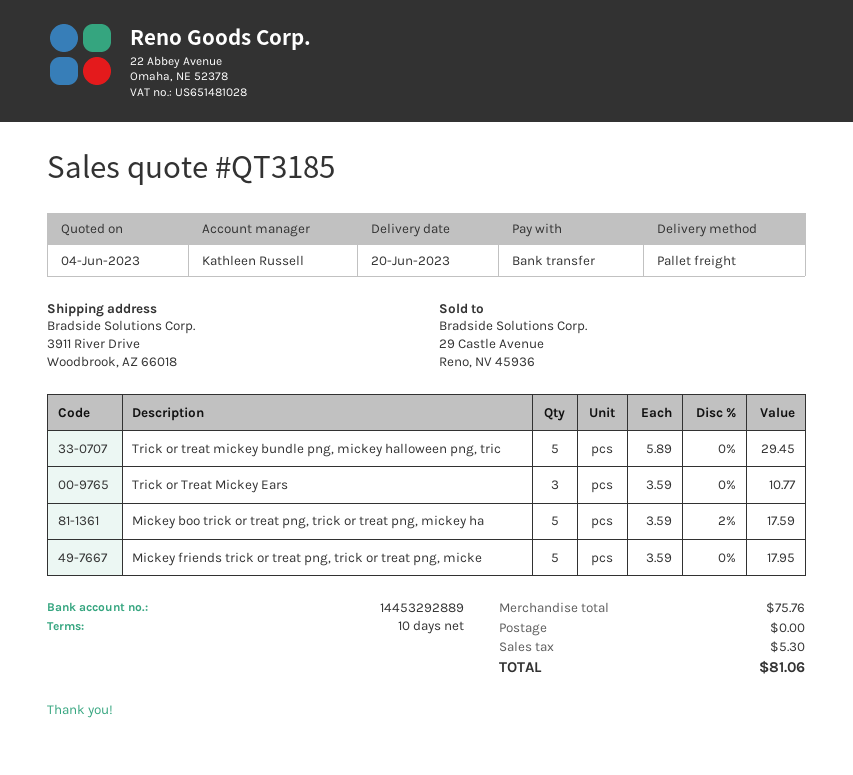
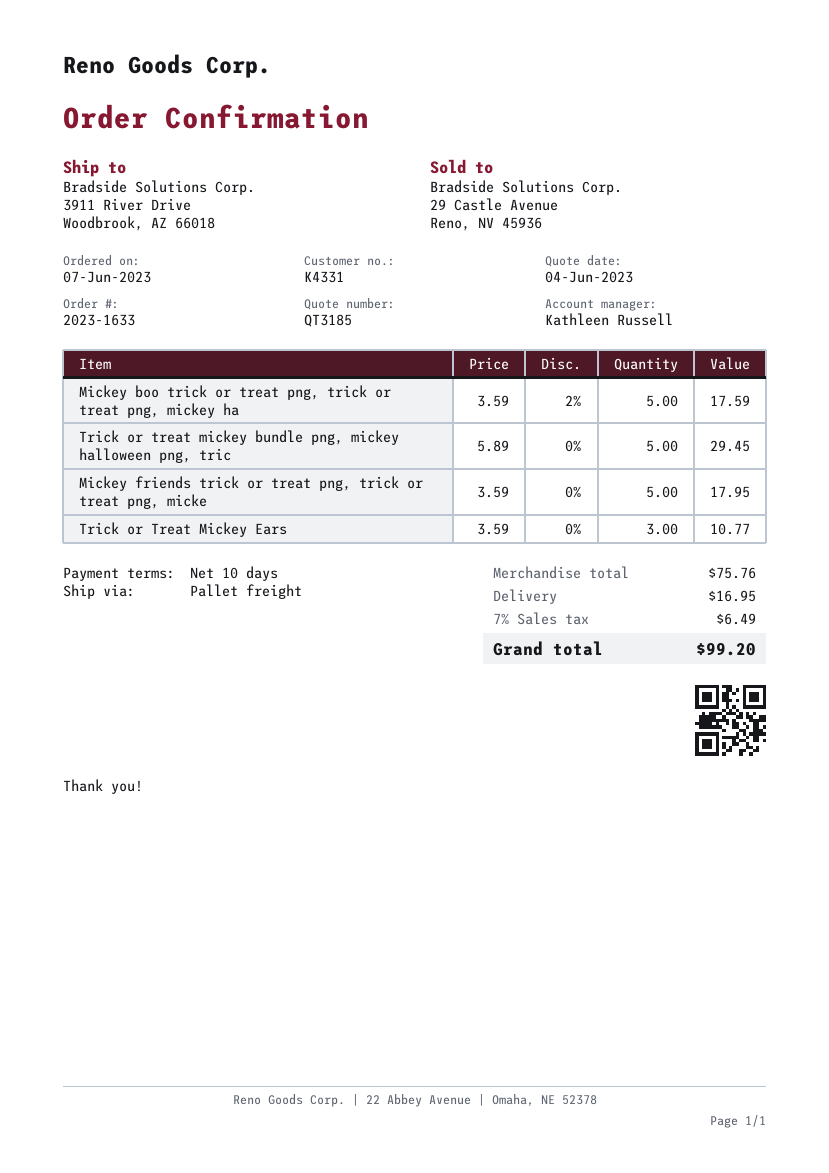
shipping: 0.00 -> 16.95
tax: 5.30 -> 6.49
total: 81.06 -> 99.20

